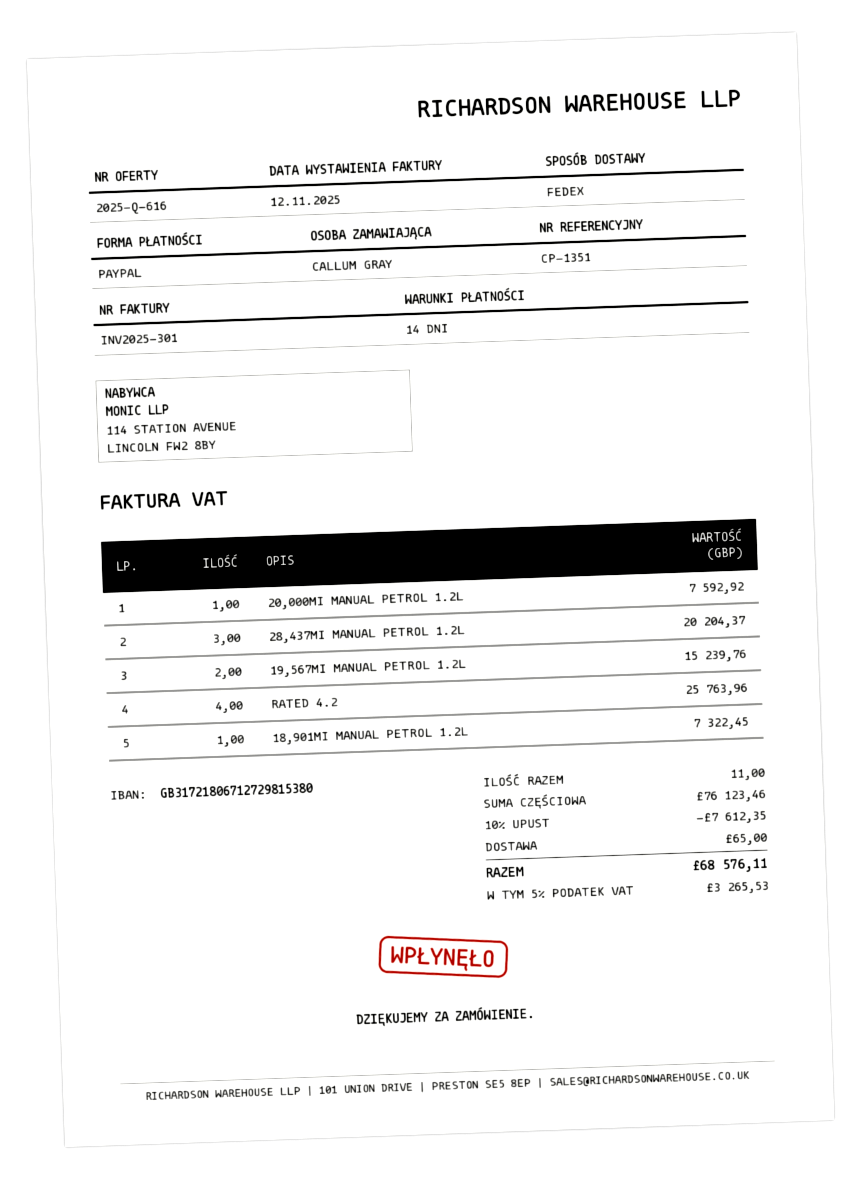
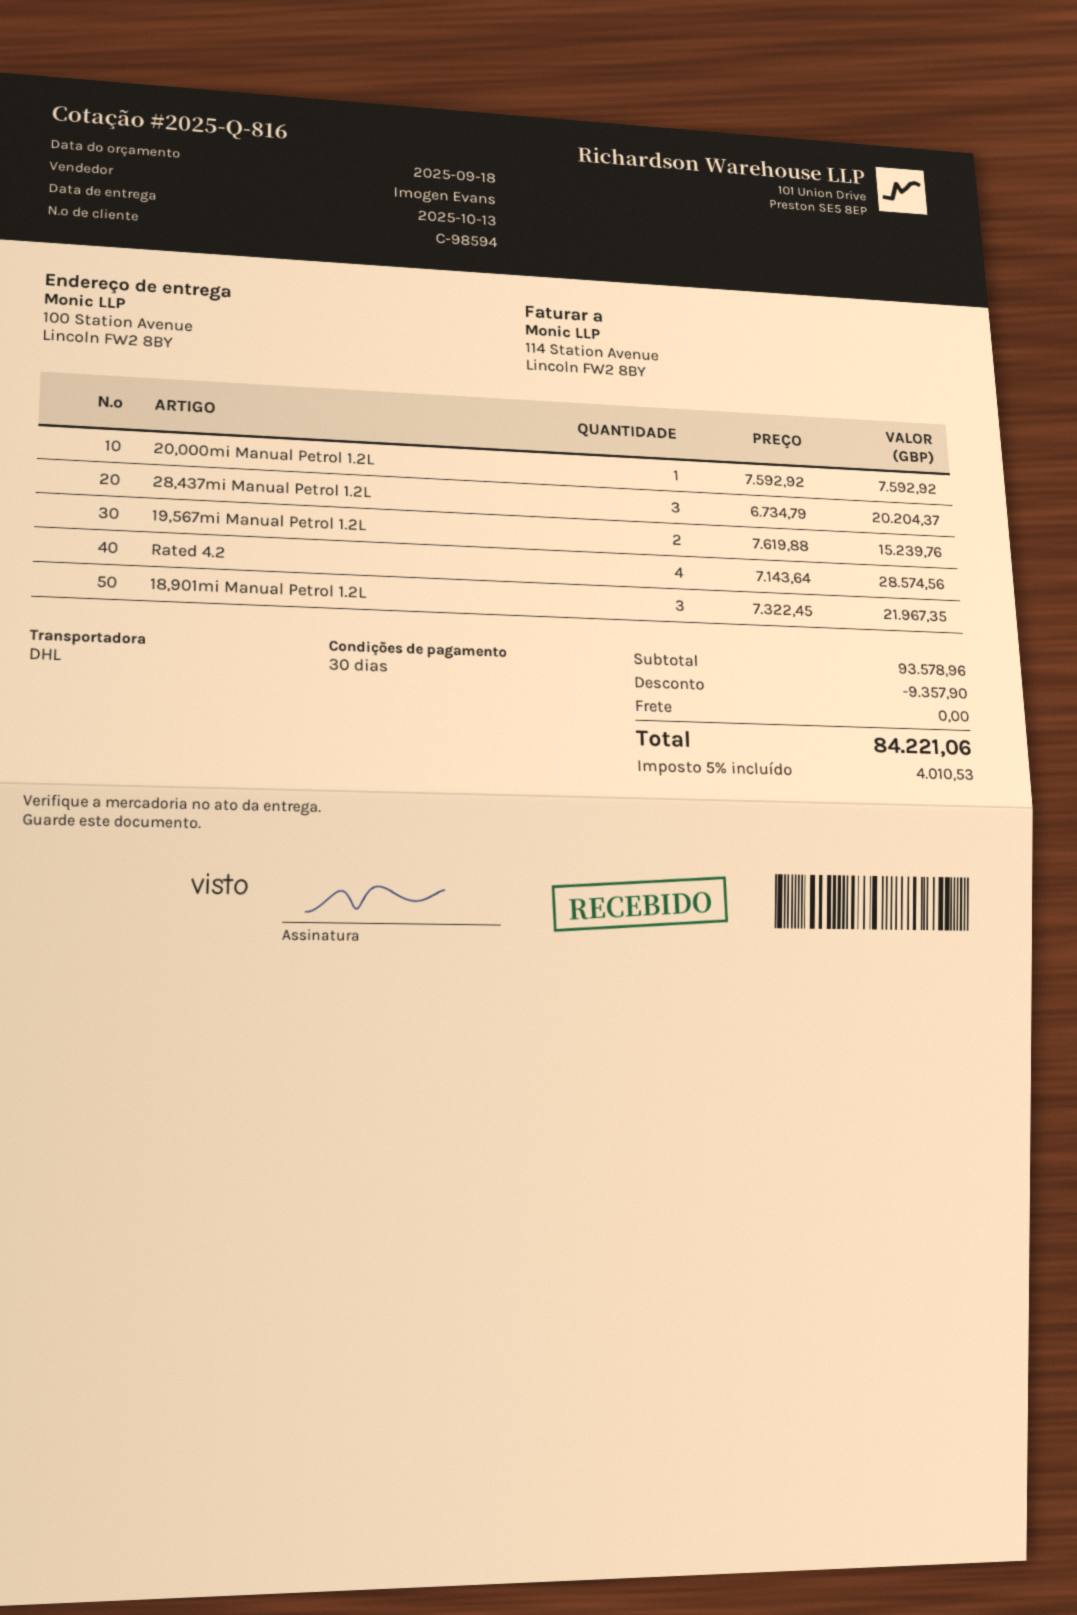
quote number: 2025-Q-616 -> 2025-Q-816
payment terms: 14 days -> 30 days
shipping method: FedEx -> DHL
RATED 4.2: 4 for 25763.96 -> 4 for 28574.56
18,901MI MANUAL PETROL 1.2L: 1 for 7322.45 -> 3 for 21967.35
subtotal: 76123.46 -> 93578.96
discount: 7612.35 -> 9357.90
shipping: 65.00 -> 0.00
tax: 5% = 3265.53 -> 5% = 4010.53
total: 68576.11 -> 84221.06

